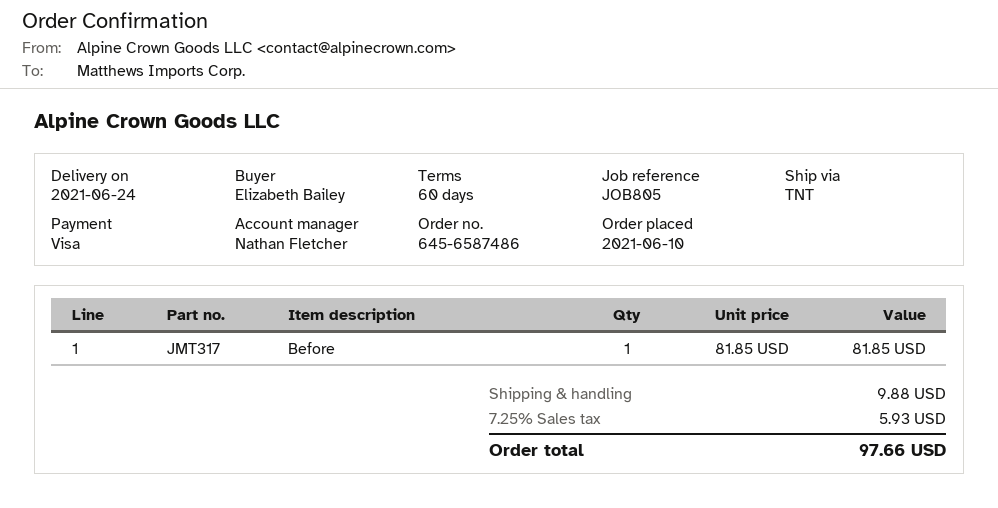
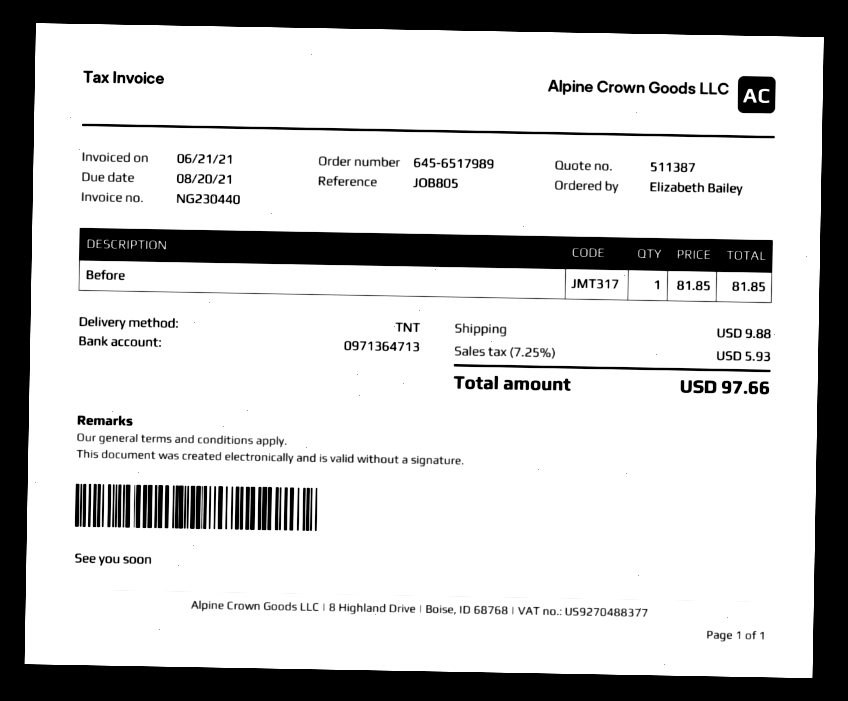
order number: 645-6587486 -> 645-6517989

